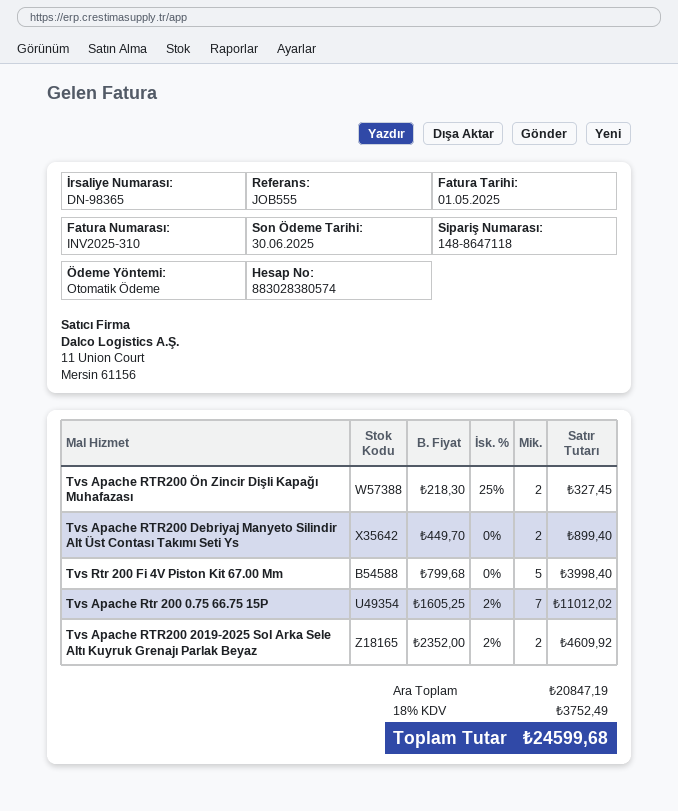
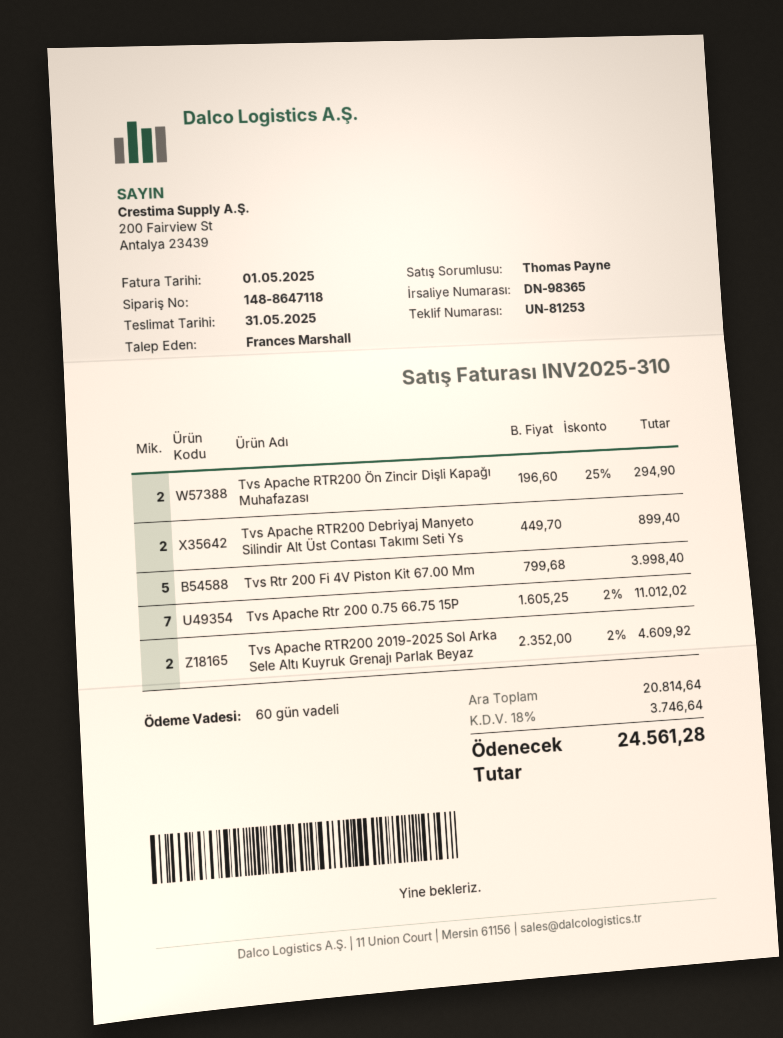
Tvs Apache RTR200 Ön Zincir Dişli Kapağı Muhafazası: 2 x 218.30 - 25% = 327.45 -> 2 x 196.60 - 25% = 294.90
subtotal: 20847.19 -> 20814.64
tax: 18% = 3752.49 -> 18% = 3746.64
total: 24599.68 -> 24561.28

